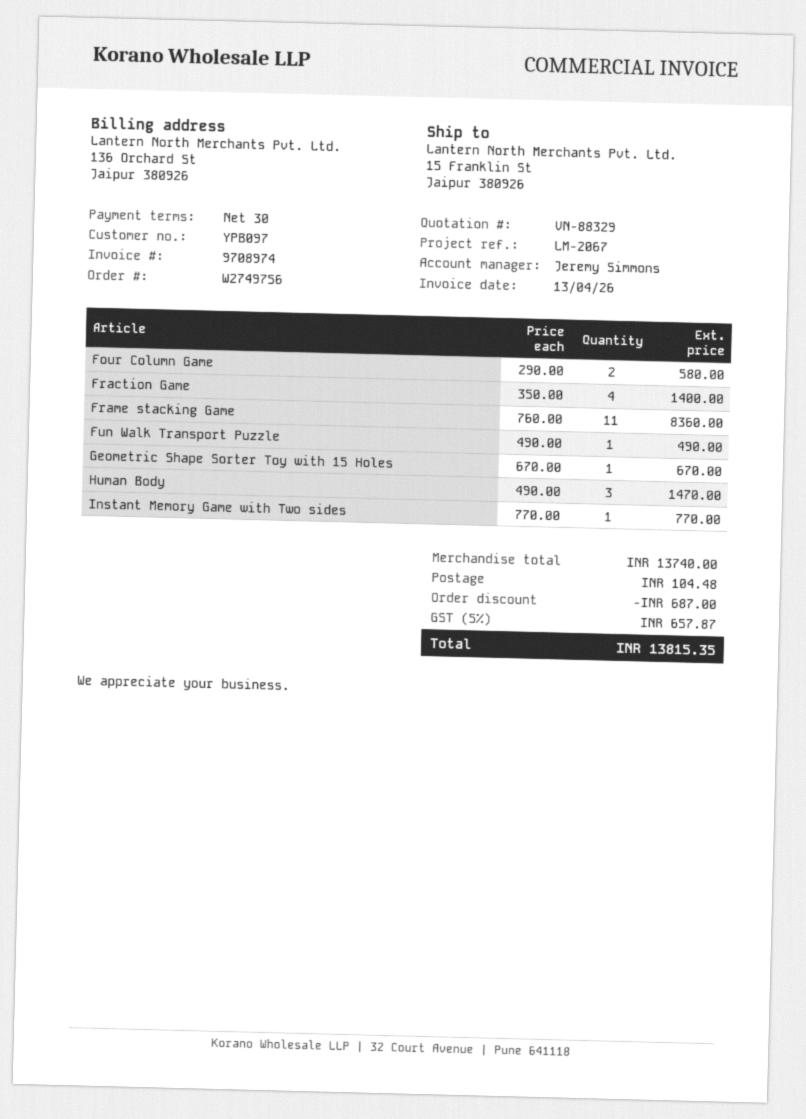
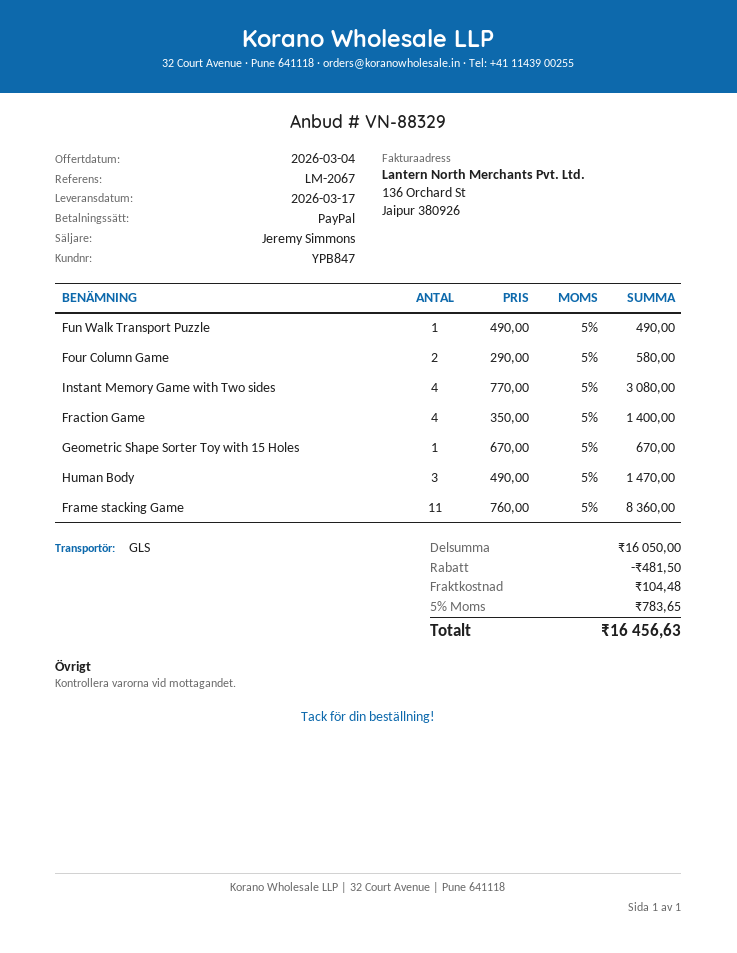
customer number: YPB097 -> YPB847
Instant Memory Game with Two sides: 1 x 770.00 = 770.00 -> 4 x 770.00 = 3080.00
subtotal: 13740.00 -> 16050.00
discount: 687.00 -> 481.50
tax: 5% = 657.87 -> 5% = 783.65
total: 13815.35 -> 16456.63

